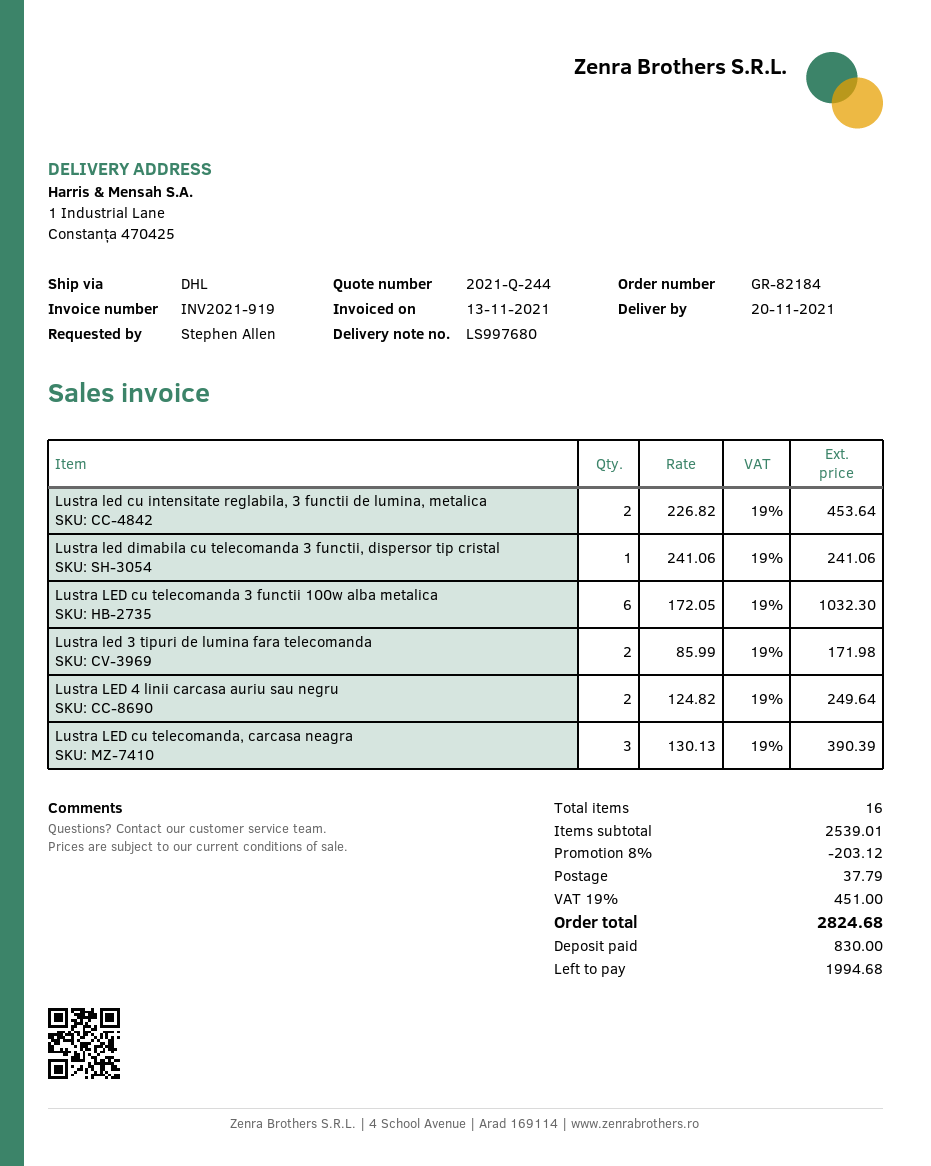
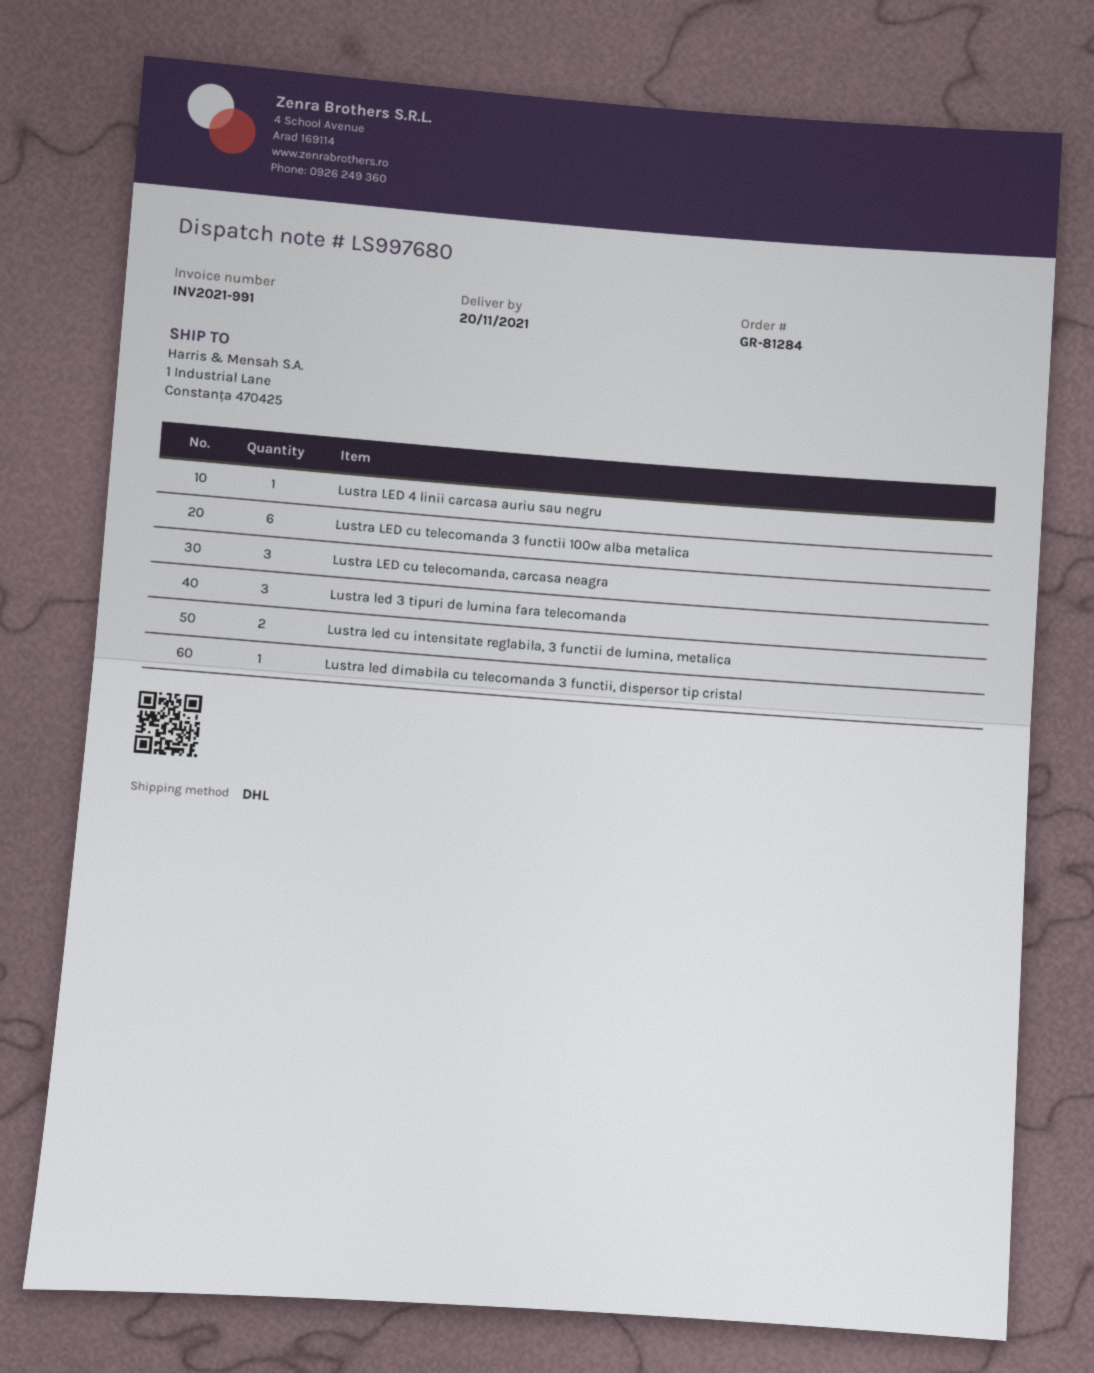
order number: GR-82184 -> GR-81284
invoice number: INV2021-919 -> INV2021-991
Lustra led 3 tipuri de lumina fara telecomanda: 2 -> 3
Lustra LED 4 linii carcasa auriu sau negru: 2 -> 1

